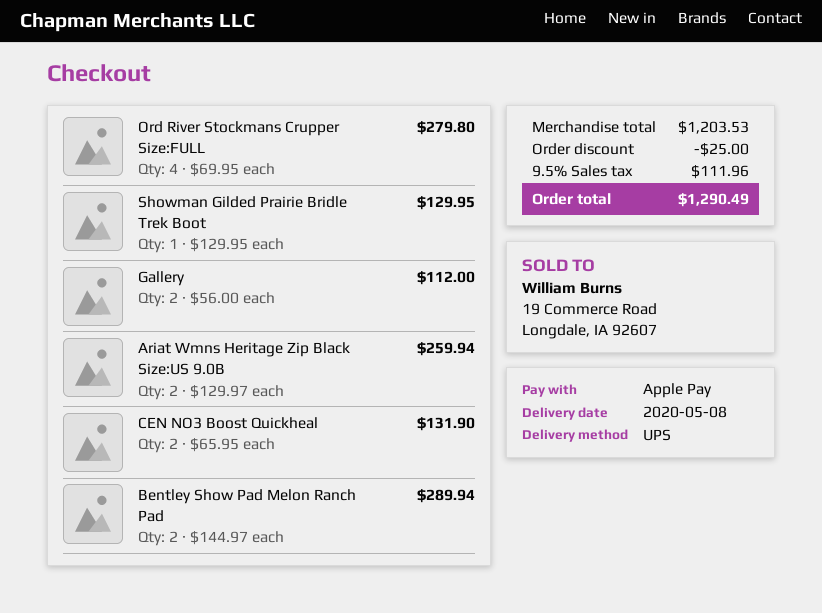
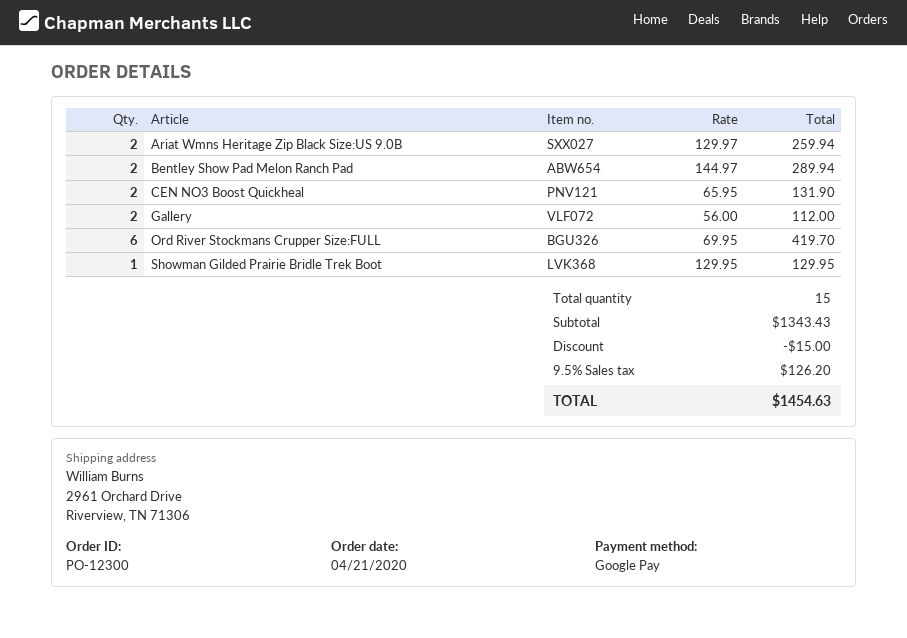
payment method: Apple Pay -> Google Pay
Ord River Stockmans Crupper Size:FULL: 4 x 69.95 = 279.80 -> 6 x 69.95 = 419.70
subtotal: 1203.53 -> 1343.43
discount: 25.00 -> 15.00
tax: 9.5% = 111.96 -> 9.5% = 126.20
total: 1290.49 -> 1454.63

